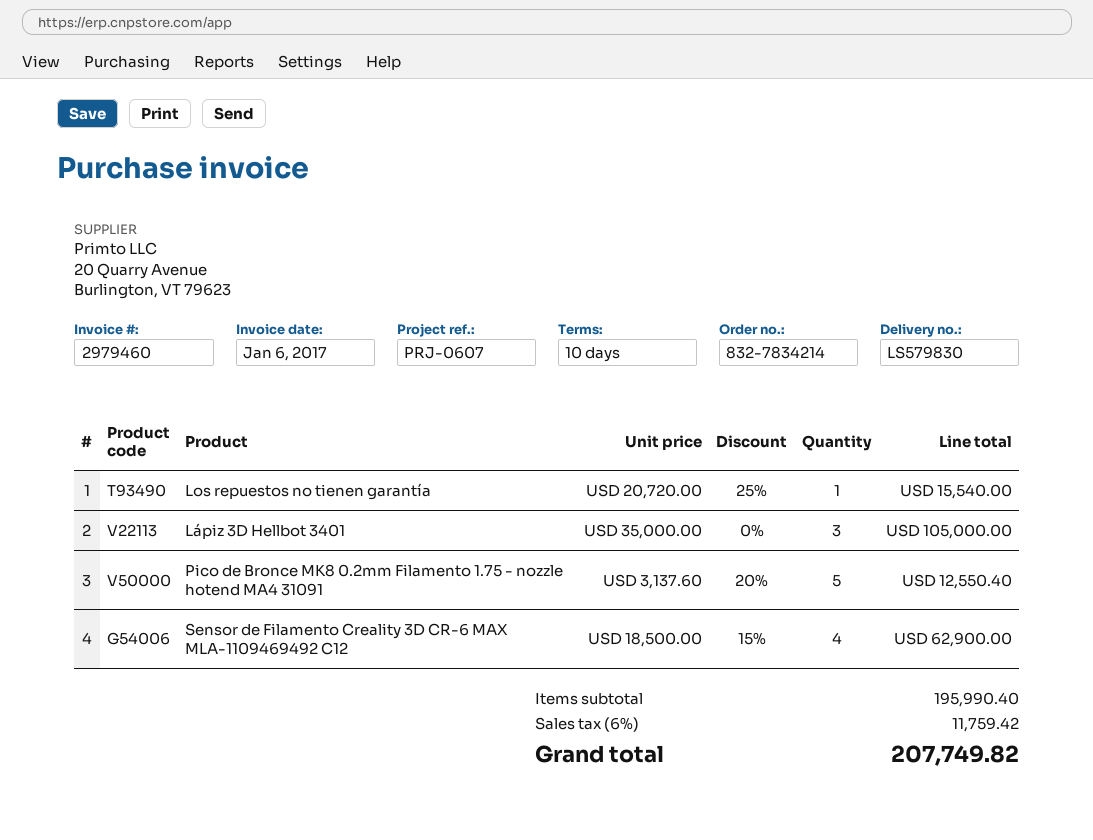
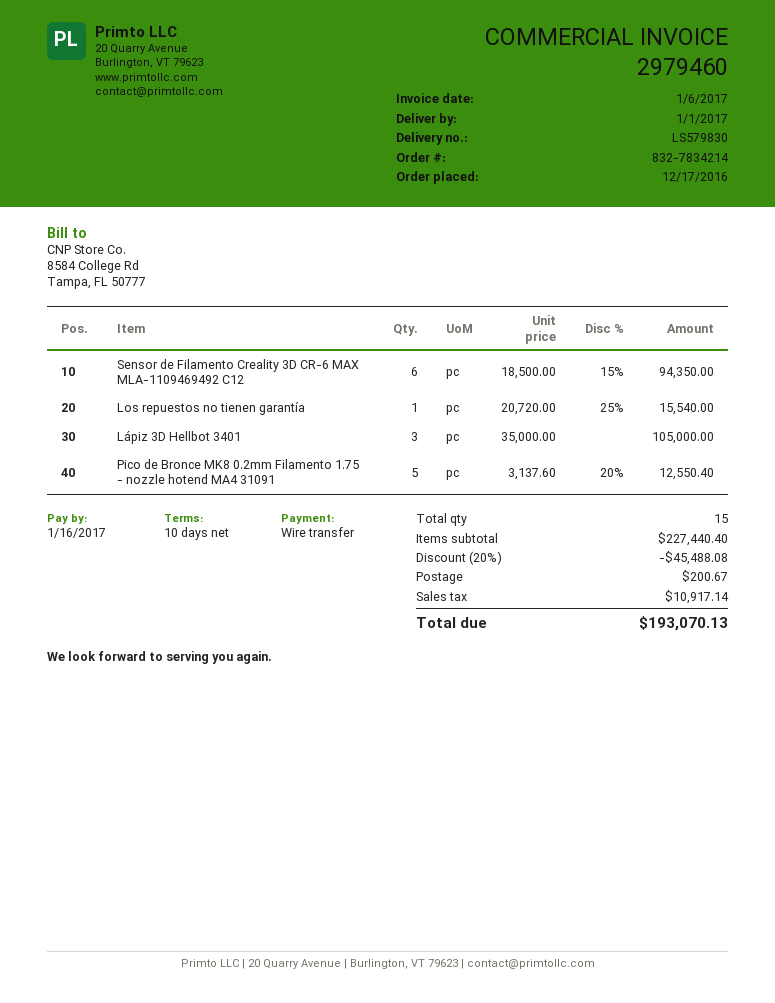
Sensor de Filamento Creality 3D CR-6 MAX MLA-1109469492 C12: 4 x 18500.00 - 15% = 62900.00 -> 6 x 18500.00 - 15% = 94350.00
subtotal: 195990.40 -> 227440.40
discount: none -> 20% = 45488.08
shipping: none -> 200.67
tax: 11759.42 -> 10917.14
total: 207749.82 -> 193070.13

